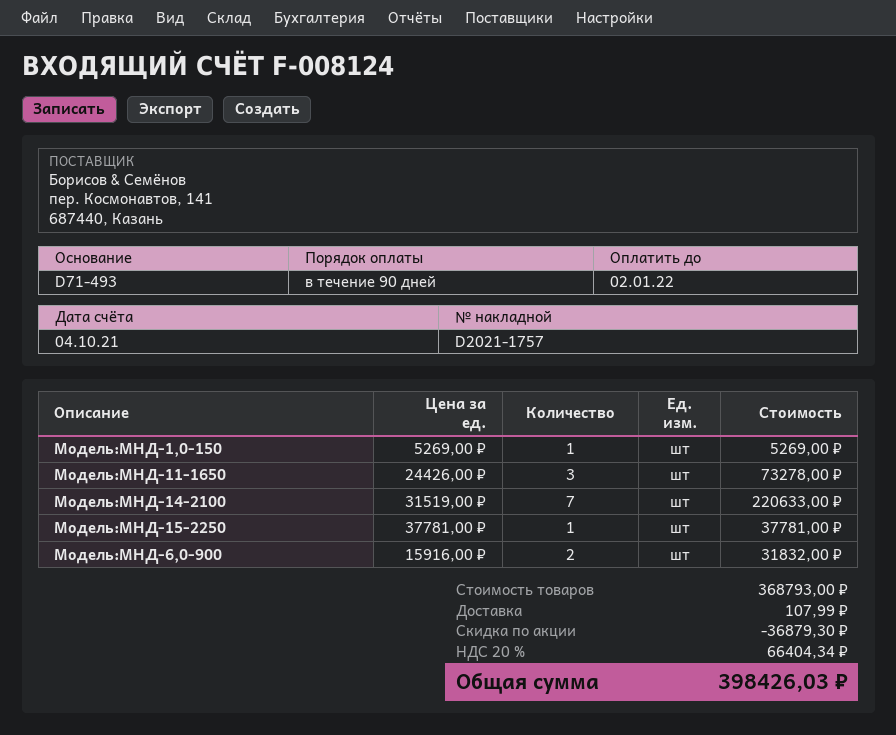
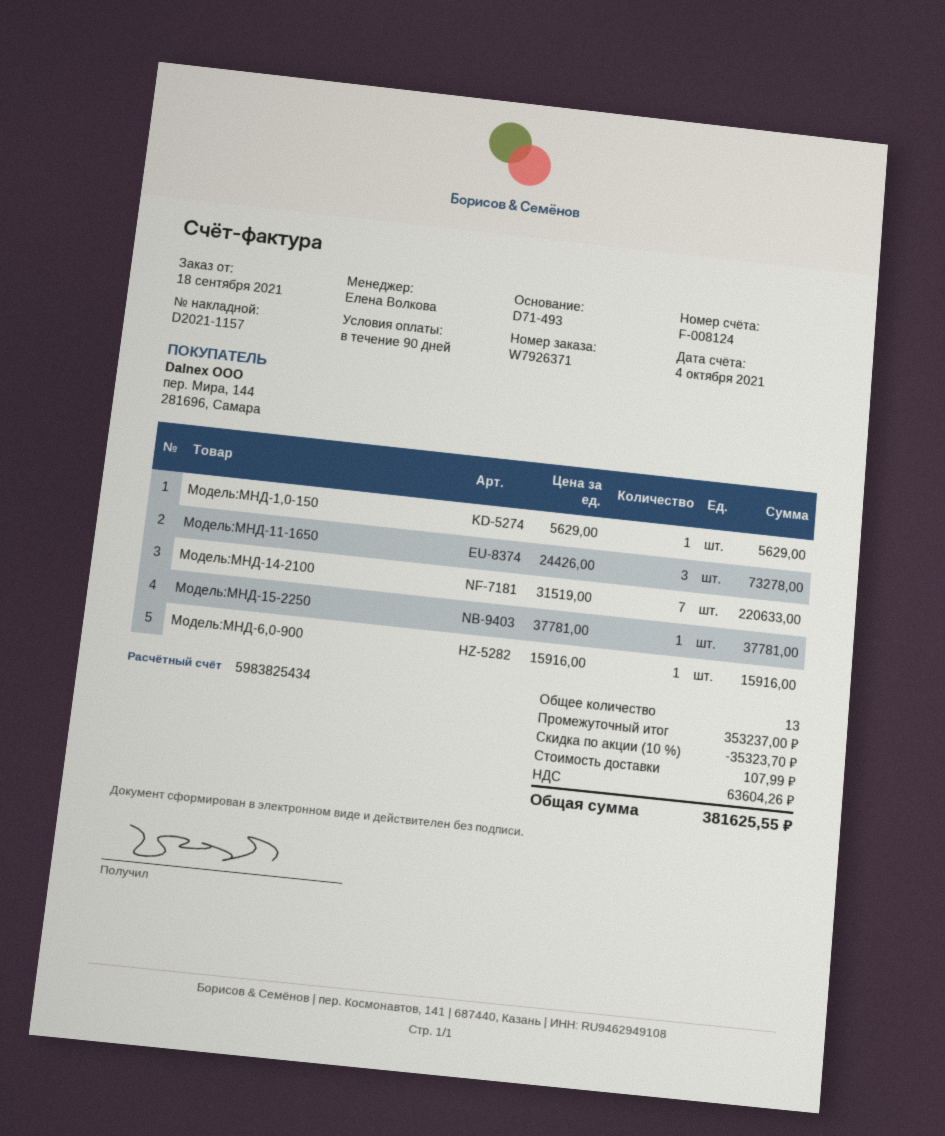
delivery note number: D2021-1757 -> D2021-1157
Модель:МНД-1,0-150: 1 x 5269.00 = 5269.00 -> 1 x 5629.00 = 5629.00
Модель:МНД-6,0-900: 2 x 15916.00 = 31832.00 -> 1 x 15916.00 = 15916.00
subtotal: 368793.00 -> 353237.00
discount: 36879.30 -> 35323.70
tax: 66404.34 -> 63604.26
total: 398426.03 -> 381625.55

